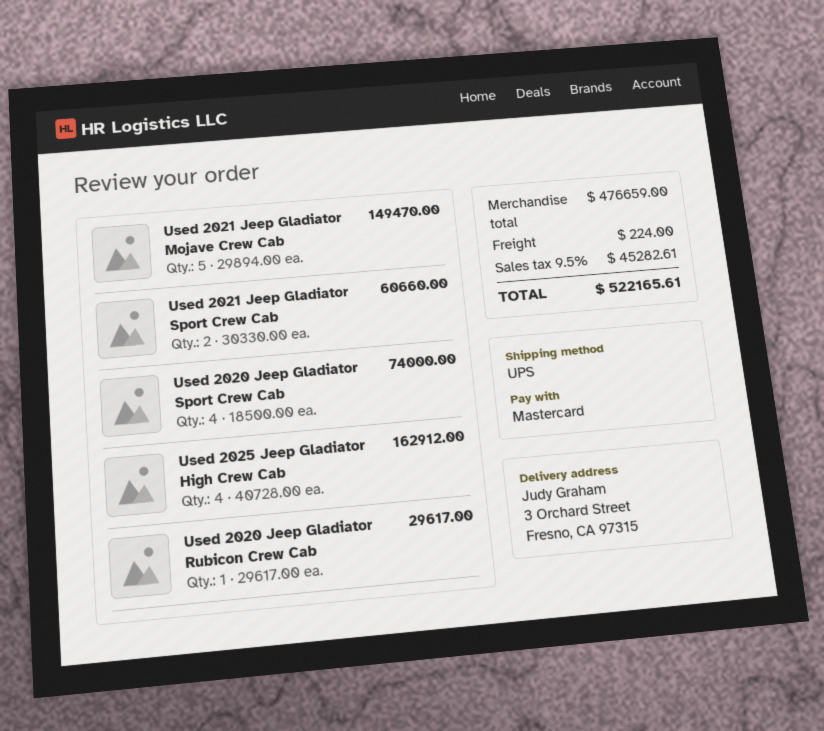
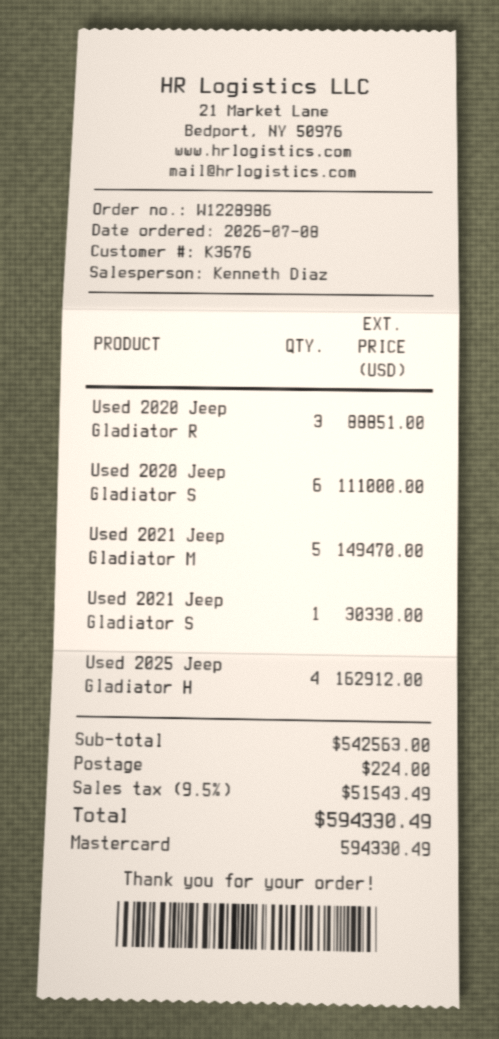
Used 2021 Jeep Gladiator Sport Crew Cab: 2 for 60660.00 -> 1 for 30330.00
Used 2020 Jeep Gladiator Sport Crew Cab: 4 for 74000.00 -> 6 for 111000.00
Used 2020 Jeep Gladiator Rubicon Crew Cab: 1 for 29617.00 -> 3 for 88851.00
subtotal: 476659.00 -> 542563.00
tax: 9.5% = 45282.61 -> 9.5% = 51543.49
total: 522165.61 -> 594330.49

